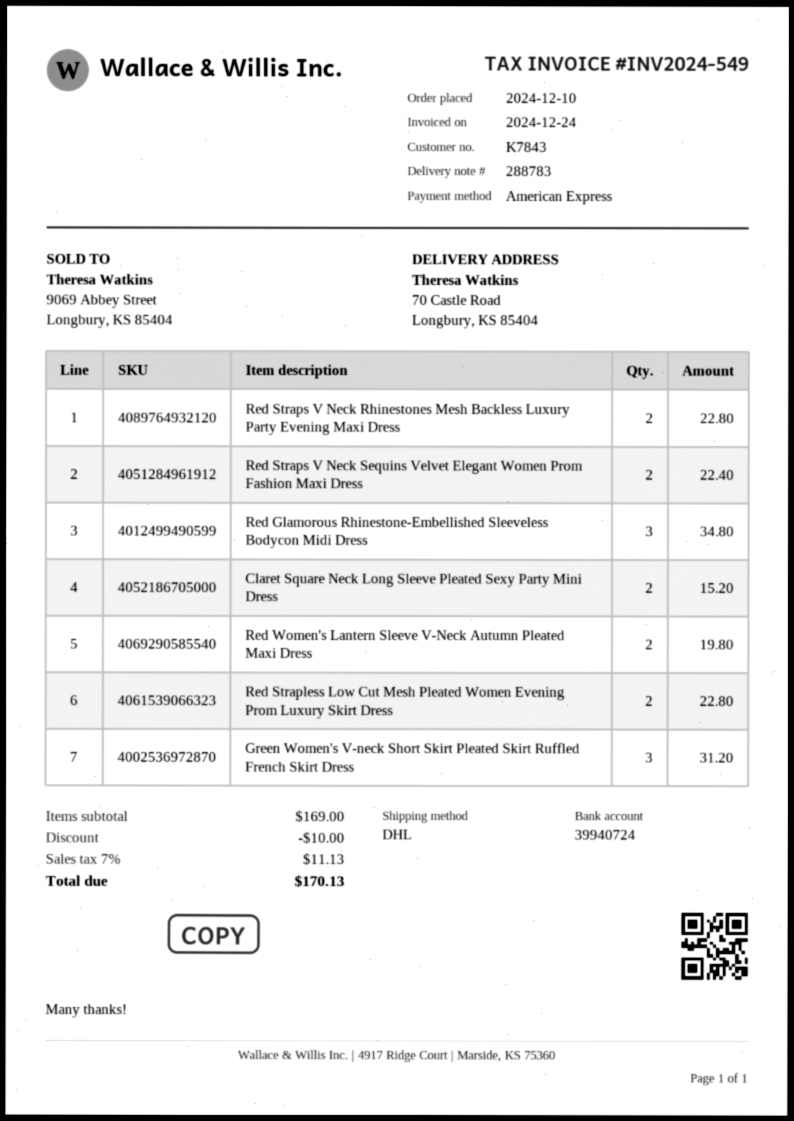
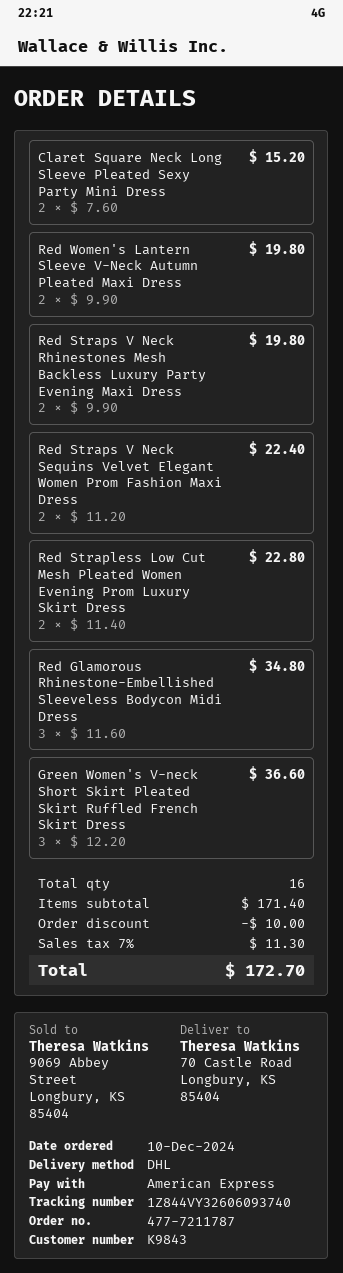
customer number: K7843 -> K9843
Red Straps V Neck Rhinestones Mesh Backless Luxury Party Evening Maxi Dress: 2 for 22.80 -> 2 for 19.80
Green Women's V-neck Short Skirt Pleated Skirt Ruffled French Skirt Dress: 3 for 31.20 -> 3 for 36.60
subtotal: 169.00 -> 171.40
tax: 7% = 11.13 -> 7% = 11.30
total: 170.13 -> 172.70

